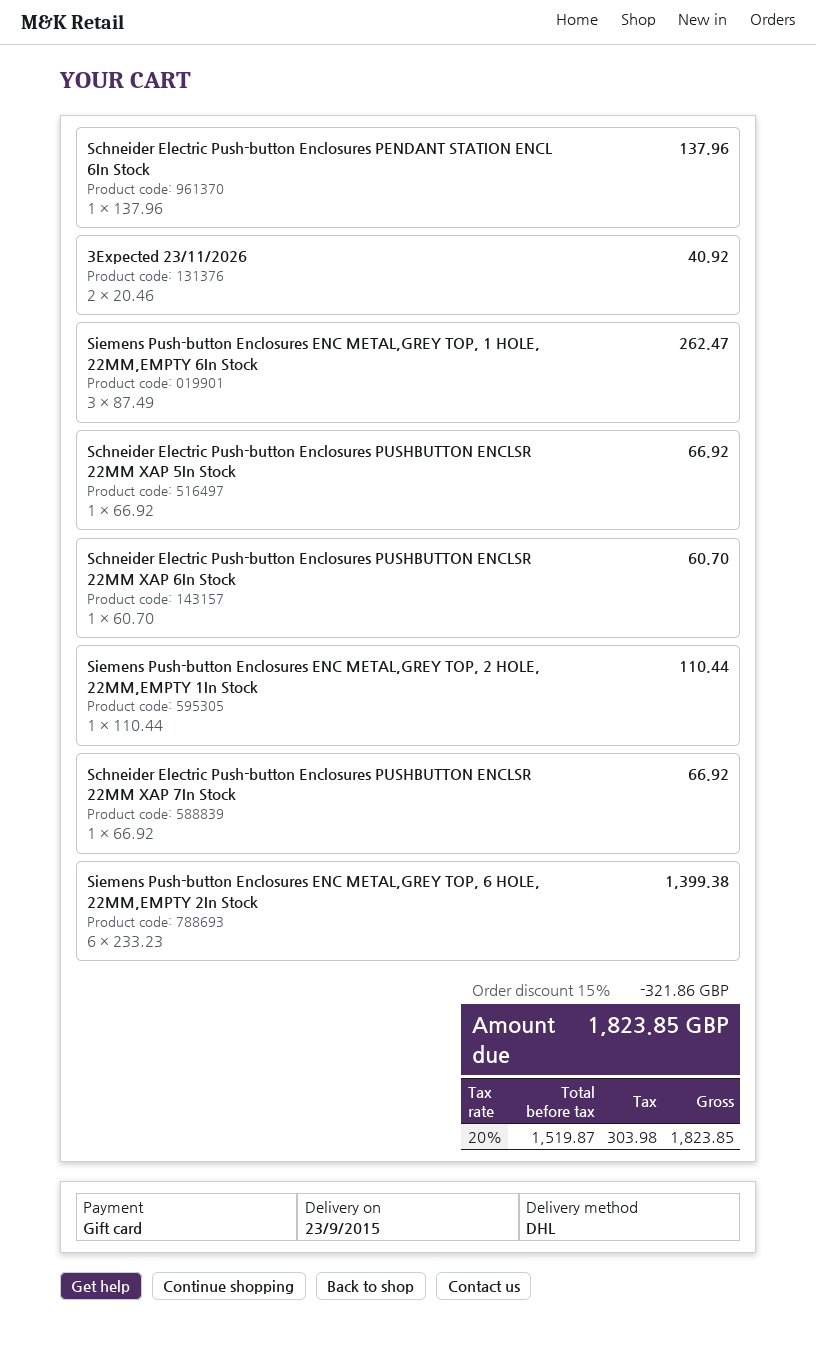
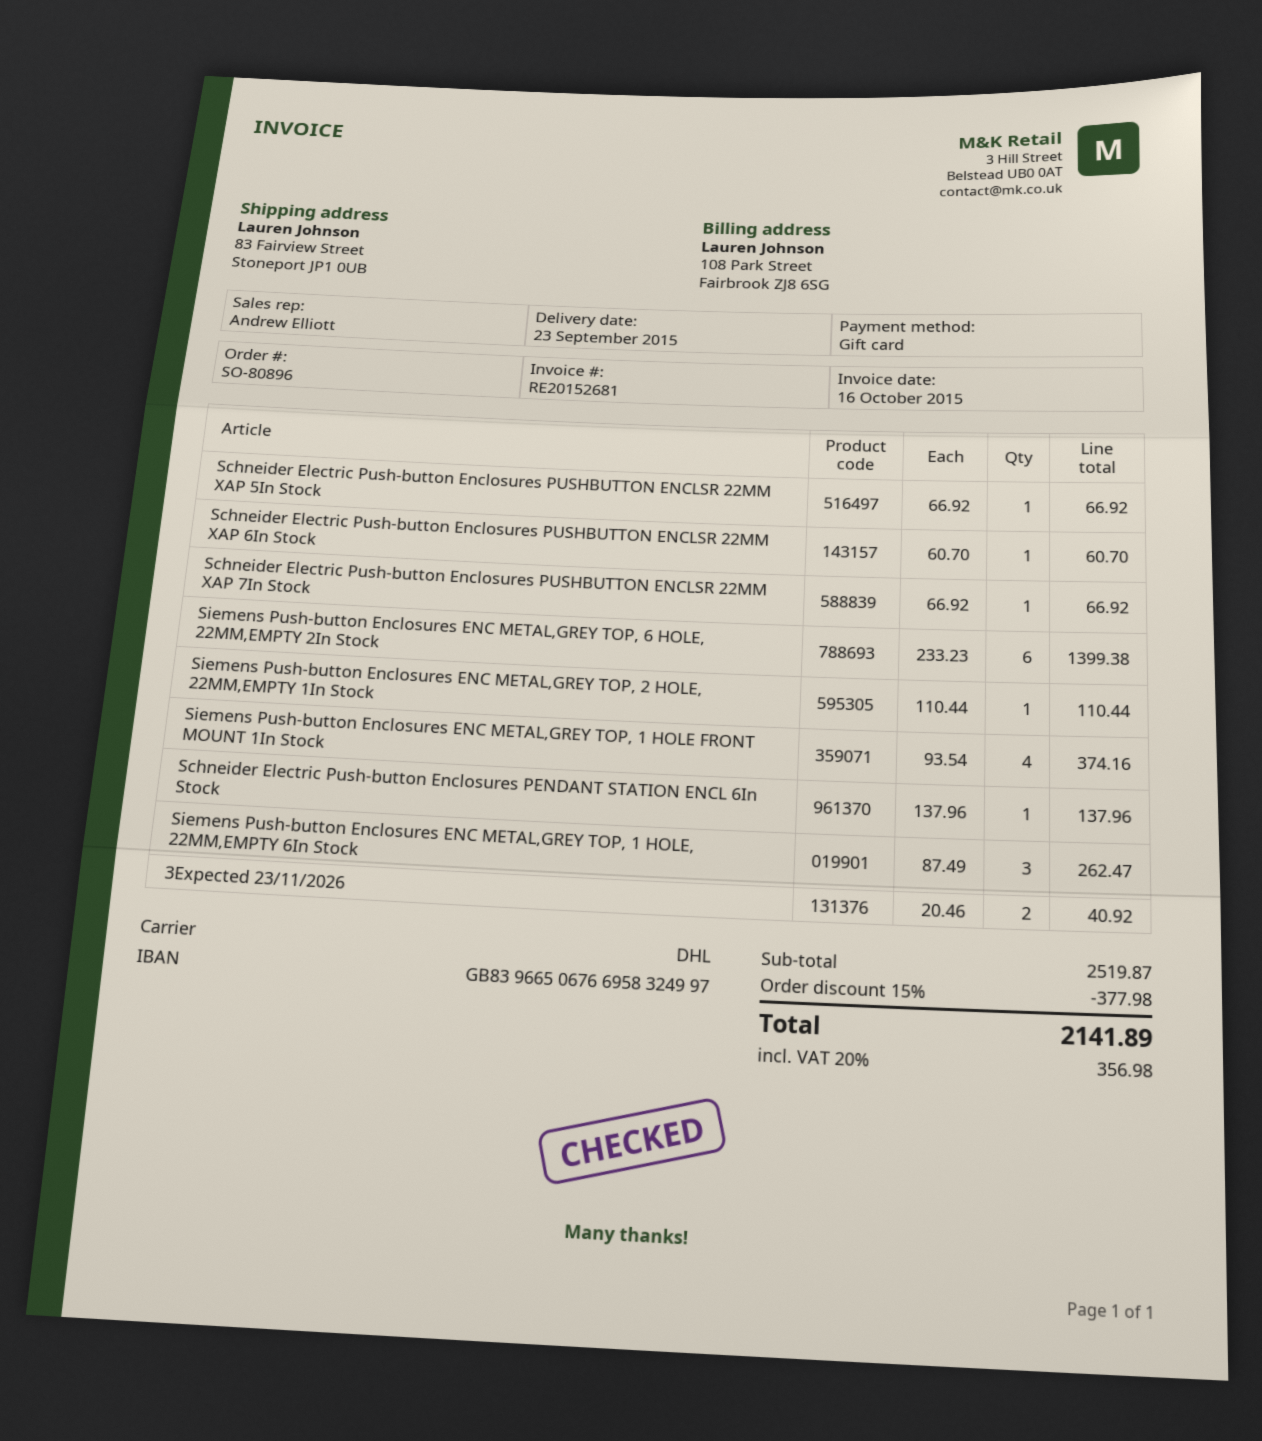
Siemens Push-button Enclosures ENC METAL,GREY TOP, 1 HOLE FRONT MOUNT 1In Stock: none -> 4 x 93.54 = 374.16
discount: 15% = 321.86 -> 15% = 377.98
tax: 20% = 303.98 -> 20% = 356.98
total: 1823.85 -> 2141.89

